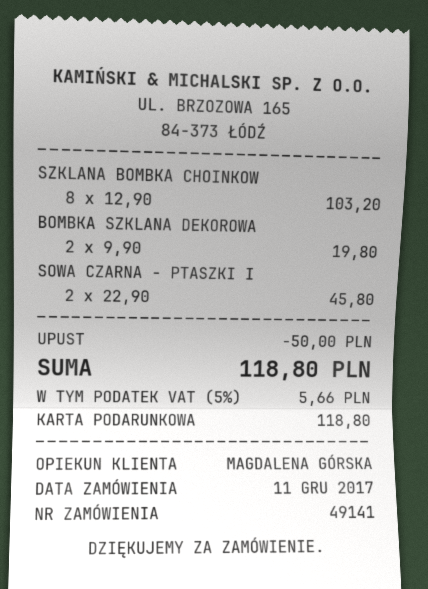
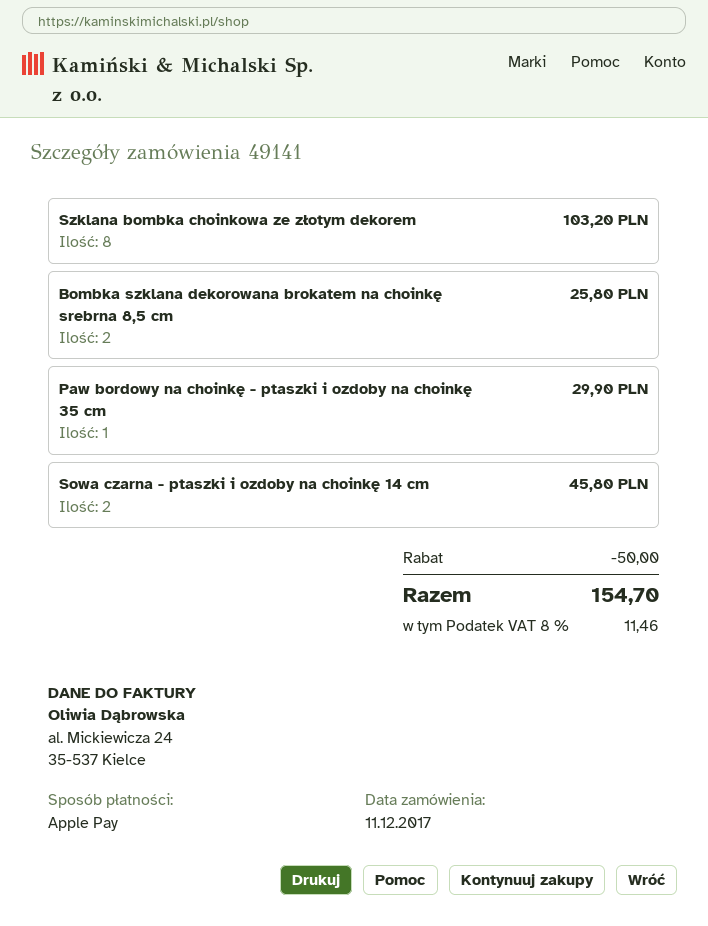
payment method: gift card -> Apple Pay
BOMBKA SZKLANA DEKOROWA: 2 for 19.80 -> 2 for 25.80
Paw bordowy na choinkę - ptaszki i ozdoby na choinkę 35 cm: none -> 1 for 29.90
tax: 5% = 5.66 -> 8% = 11.46
total: 118.80 -> 154.70

